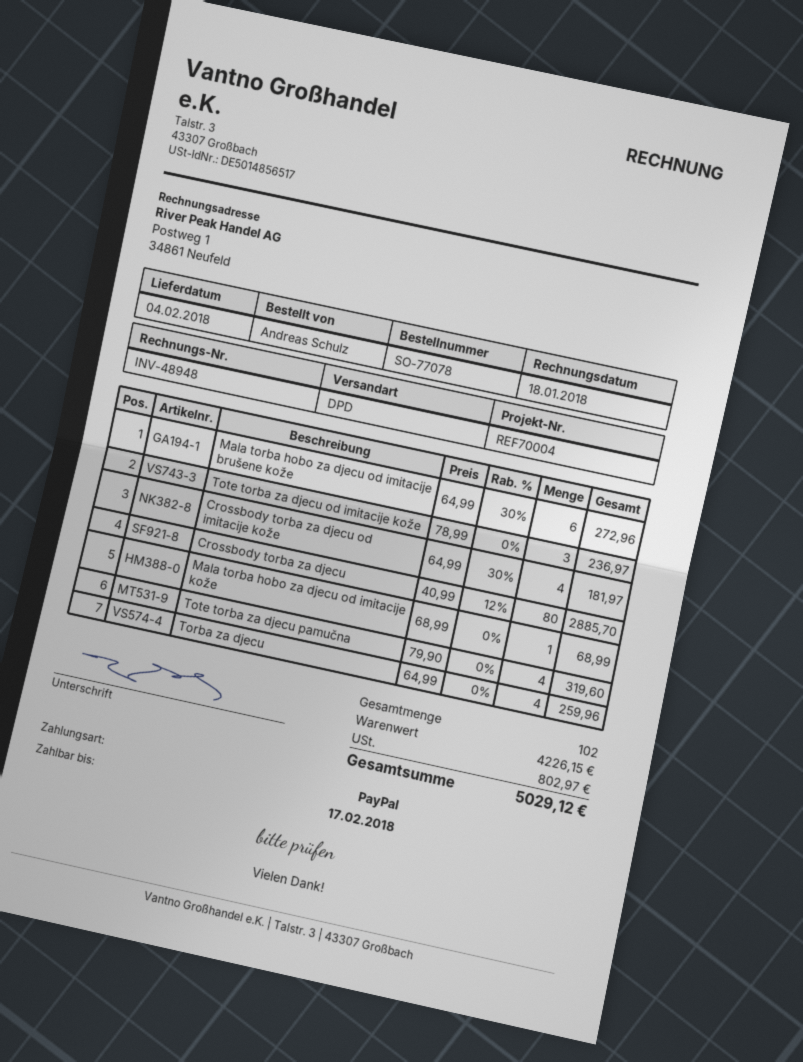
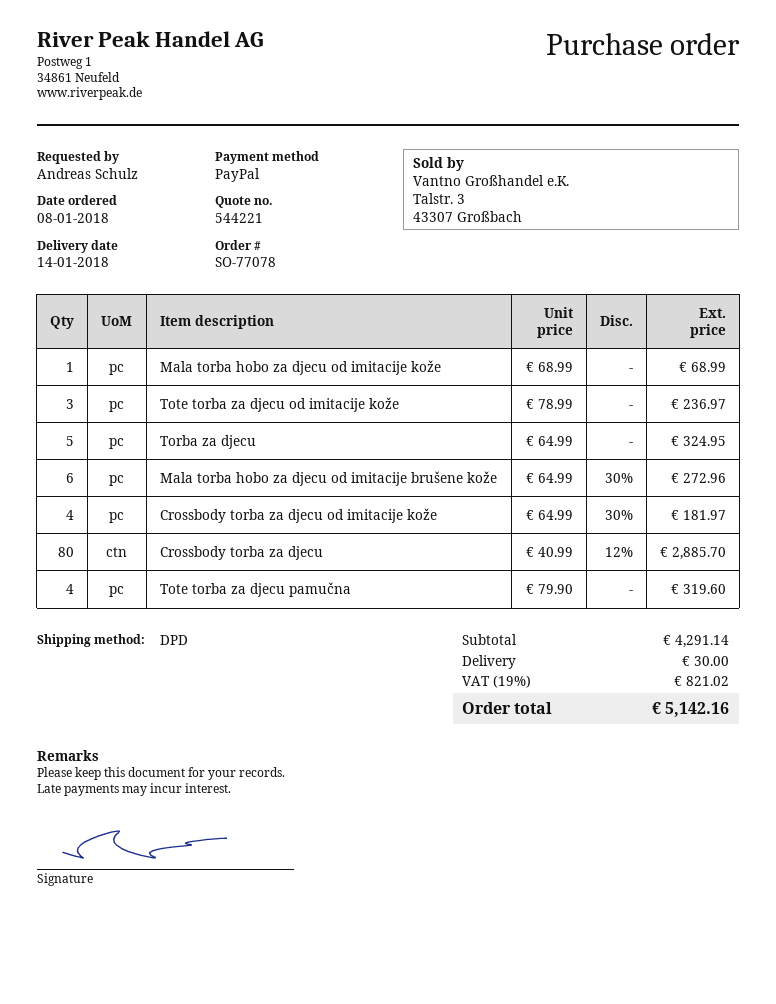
delivery date: 2018-02-04 -> 2018-01-14
Torba za djecu: 4 x 64.99 = 259.96 -> 5 x 64.99 = 324.95
subtotal: 4226.15 -> 4291.14
shipping: none -> 30.00
tax: 802.97 -> 821.02
total: 5029.12 -> 5142.16

